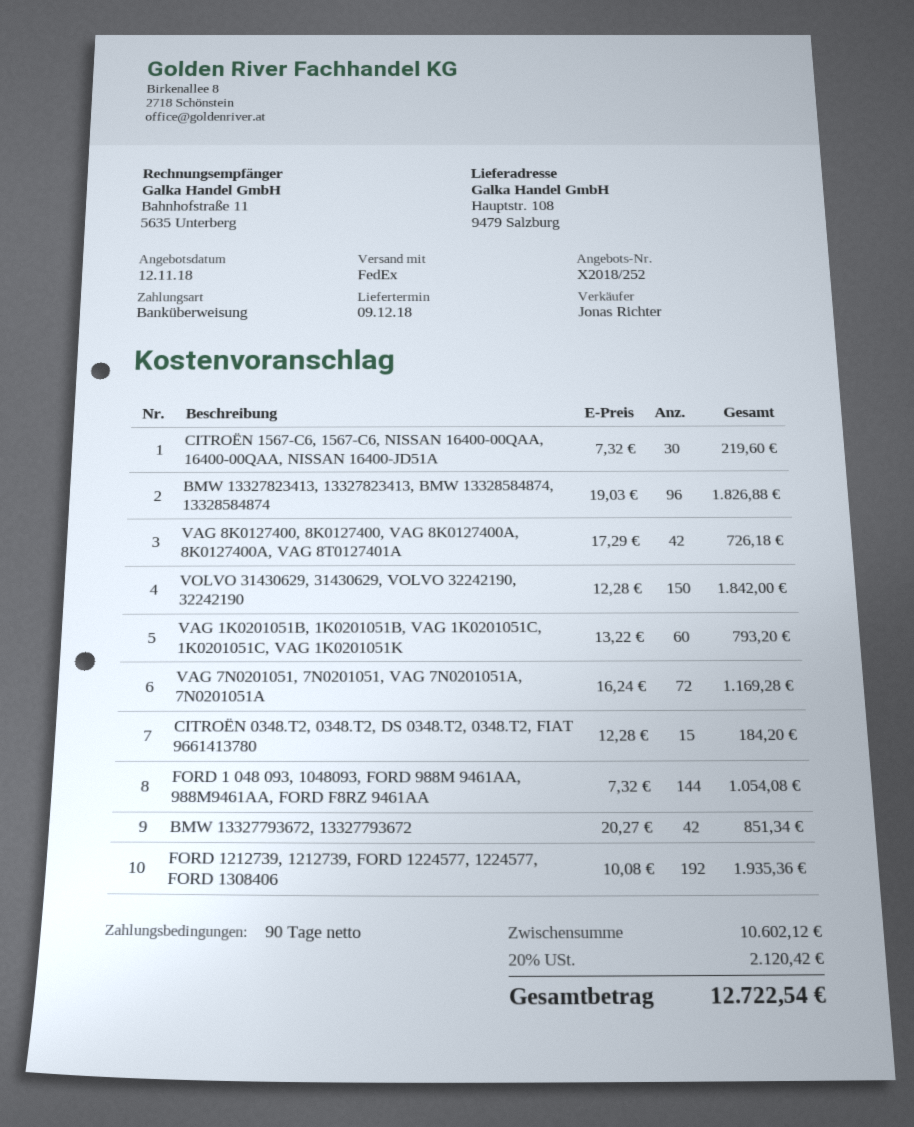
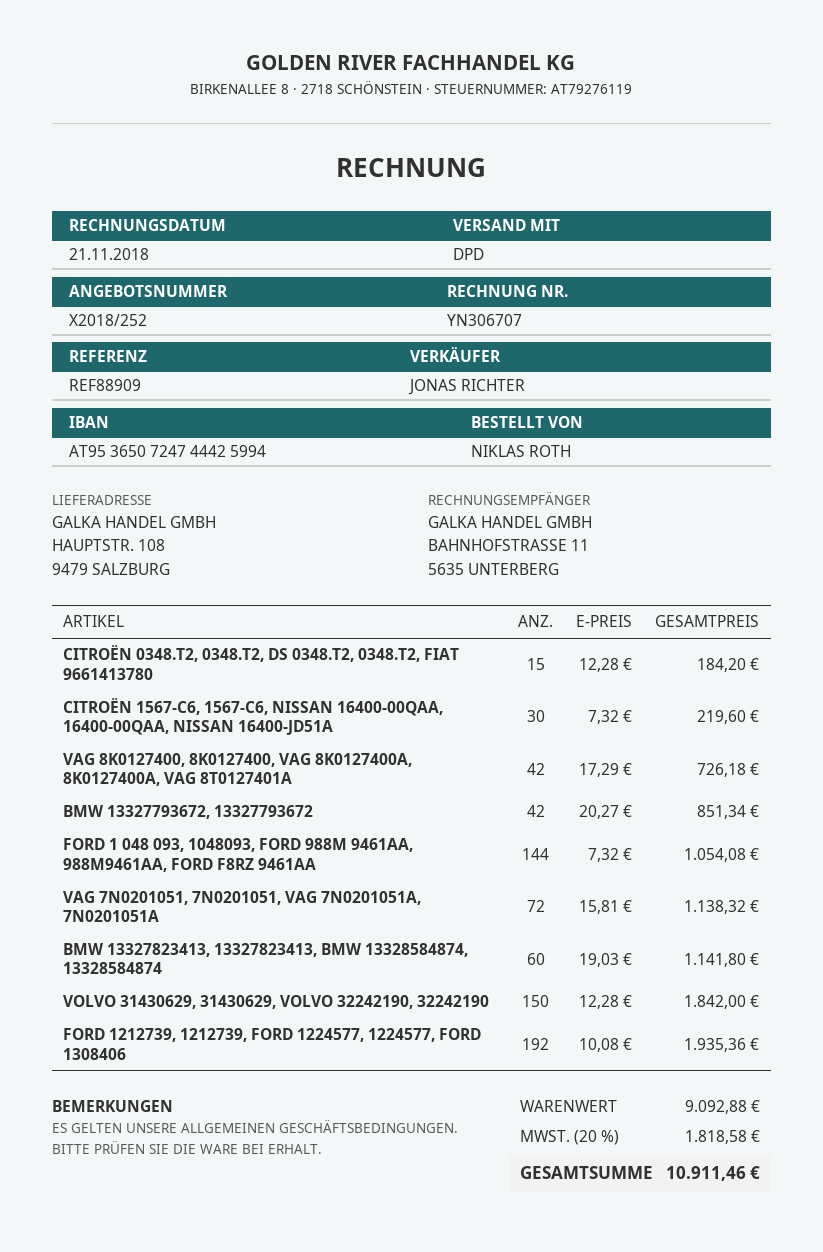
shipping method: FedEx -> DPD
BMW 13327823413, 13327823413, BMW 13328584874, 13328584874: 96 x 19.03 = 1826.88 -> 60 x 19.03 = 1141.80
VAG 1K0201051B, 1K0201051B, VAG 1K0201051C, 1K0201051C, VAG 1K0201051K: 60 x 13.22 = 793.20 -> none
VAG 7N0201051, 7N0201051, VAG 7N0201051A, 7N0201051A: 72 x 16.24 = 1169.28 -> 72 x 15.81 = 1138.32
subtotal: 10602.12 -> 9092.88
tax: 20% = 2120.42 -> 20% = 1818.58
total: 12722.54 -> 10911.46

